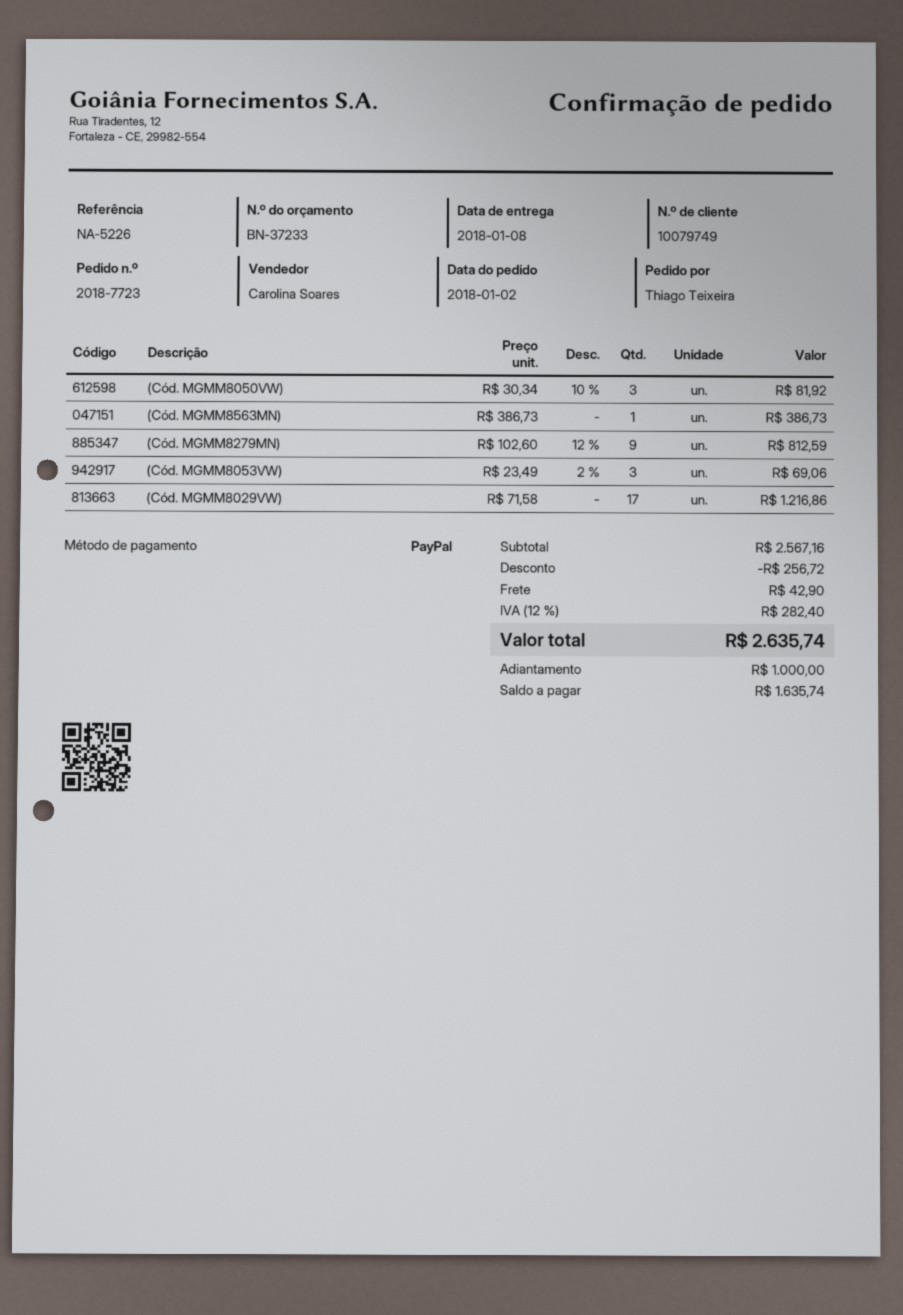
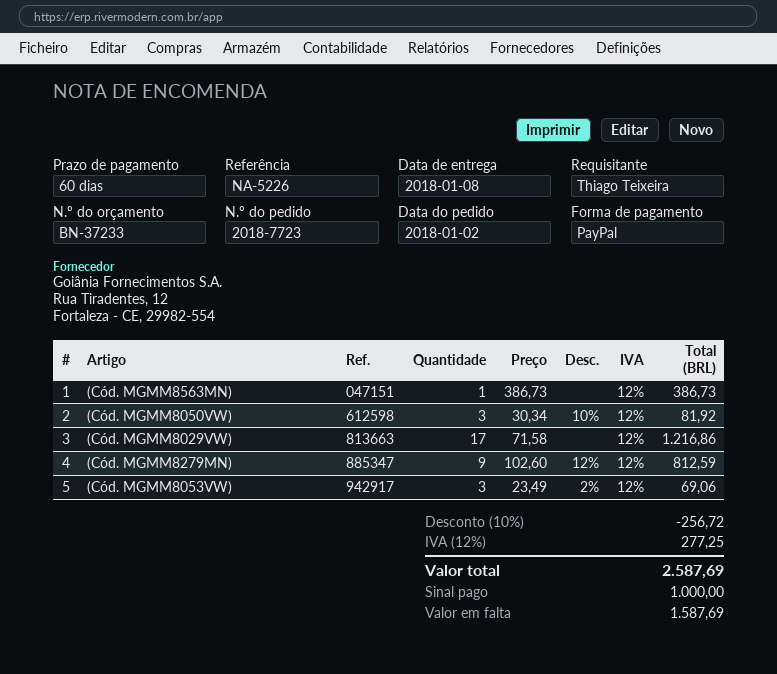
shipping: 42.90 -> none
tax: 12% = 282.40 -> 12% = 277.25
total: 2635.74 -> 2587.69
balance: 1635.74 -> 1587.69

